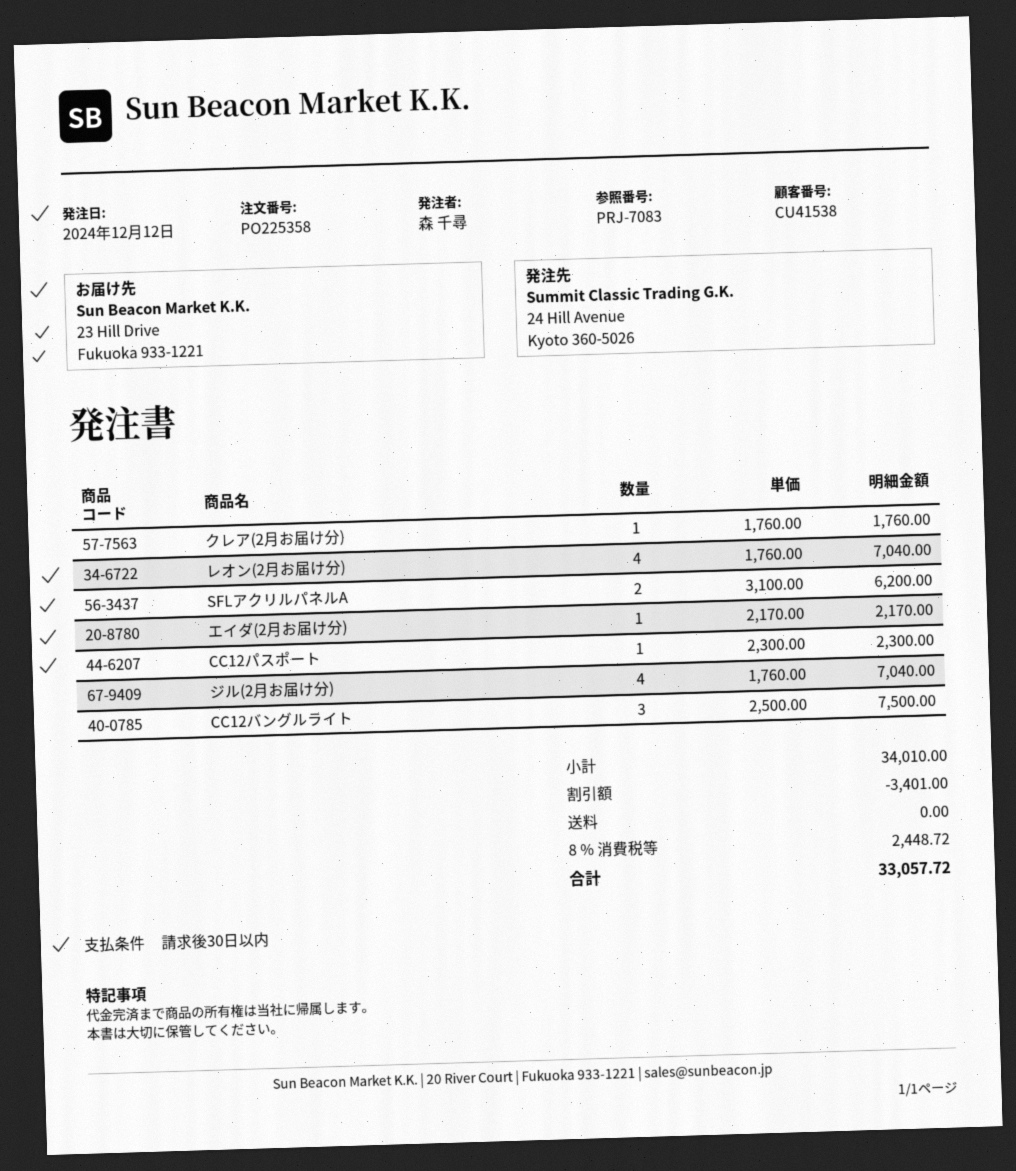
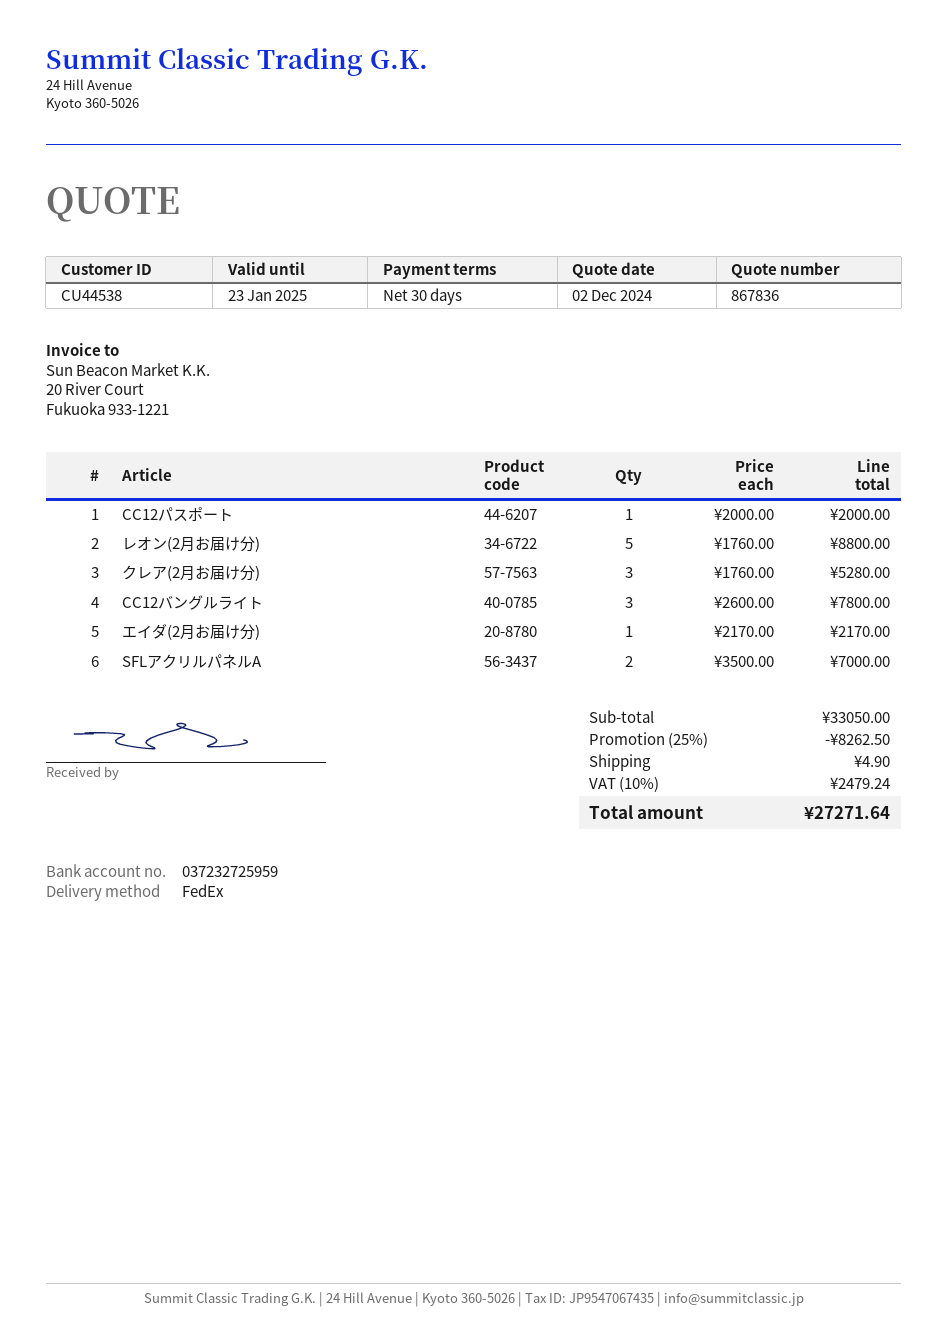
customer number: CU41538 -> CU44538
クレア(2月お届け分): 1 x 1760.00 = 1760.00 -> 3 x 1760.00 = 5280.00
レオン(2月お届け分): 4 x 1760.00 = 7040.00 -> 5 x 1760.00 = 8800.00
SFLアクリルパネルA: 2 x 3100.00 = 6200.00 -> 2 x 3500.00 = 7000.00
CC12パスポート: 1 x 2300.00 = 2300.00 -> 1 x 2000.00 = 2000.00
ジル(2月お届け分): 4 x 1760.00 = 7040.00 -> none
CC12バングルライト: 3 x 2500.00 = 7500.00 -> 3 x 2600.00 = 7800.00
subtotal: 34010.00 -> 33050.00
discount: 3401.00 -> 8262.50
shipping: 0.00 -> 4.90
tax: 8% = 2448.72 -> 10% = 2479.24
total: 33057.72 -> 27271.64

